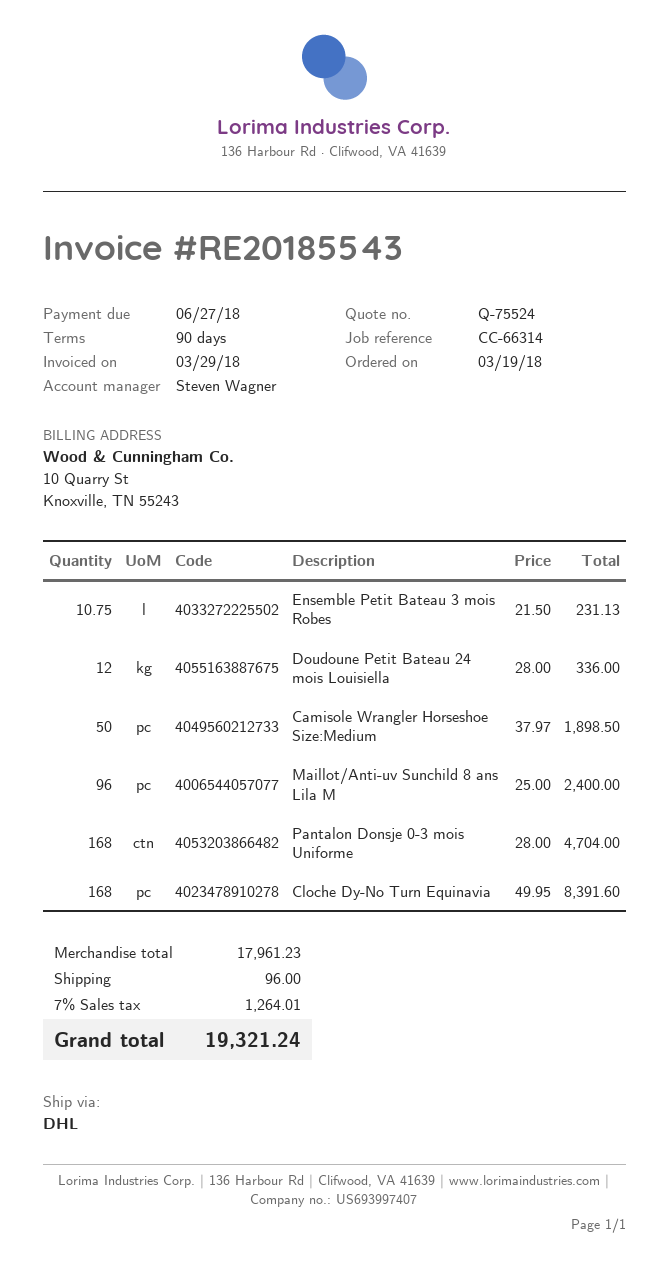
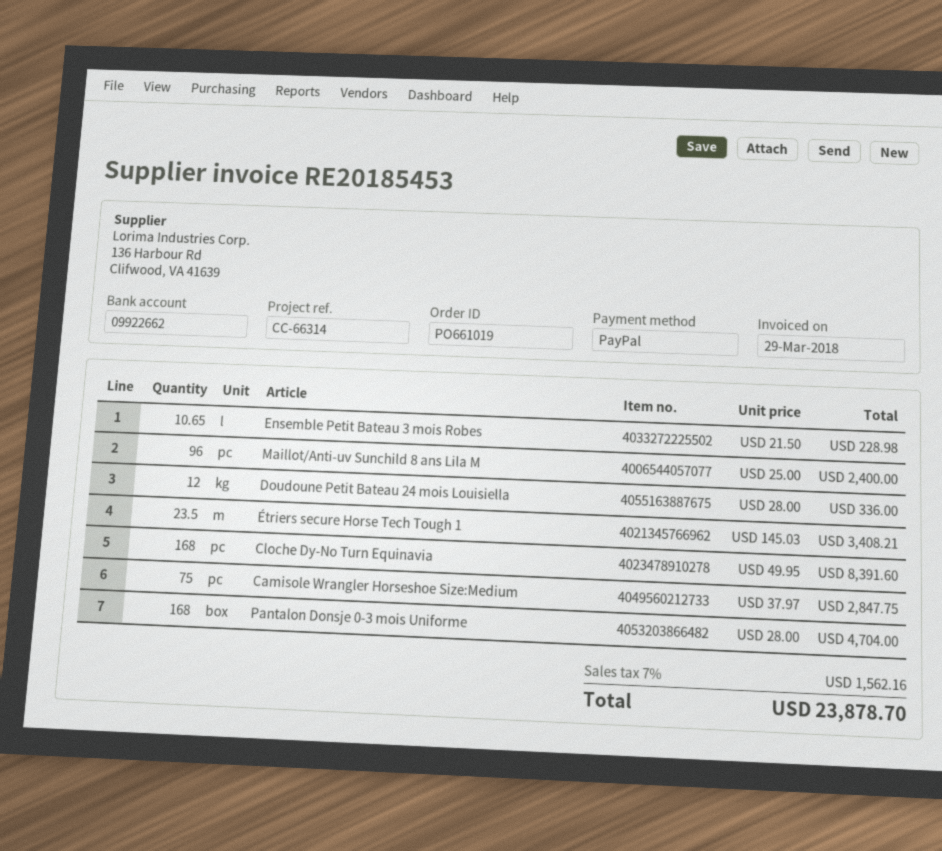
invoice number: RE20185543 -> RE20185453
Ensemble Petit Bateau 3 mois Robes: 10.75 x 21.50 = 231.13 -> 10.65 x 21.50 = 228.98
Camisole Wrangler Horseshoe Size:Medium: 50 x 37.97 = 1898.50 -> 75 x 37.97 = 2847.75
Étriers secure Horse Tech Tough 1: none -> 23.5 x 145.03 = 3408.21
shipping: 96.00 -> none
tax: 7% = 1264.01 -> 7% = 1562.16
total: 19321.24 -> 23878.70

